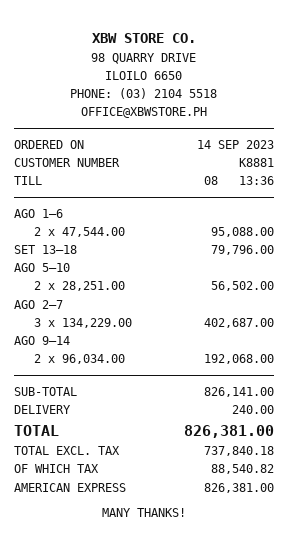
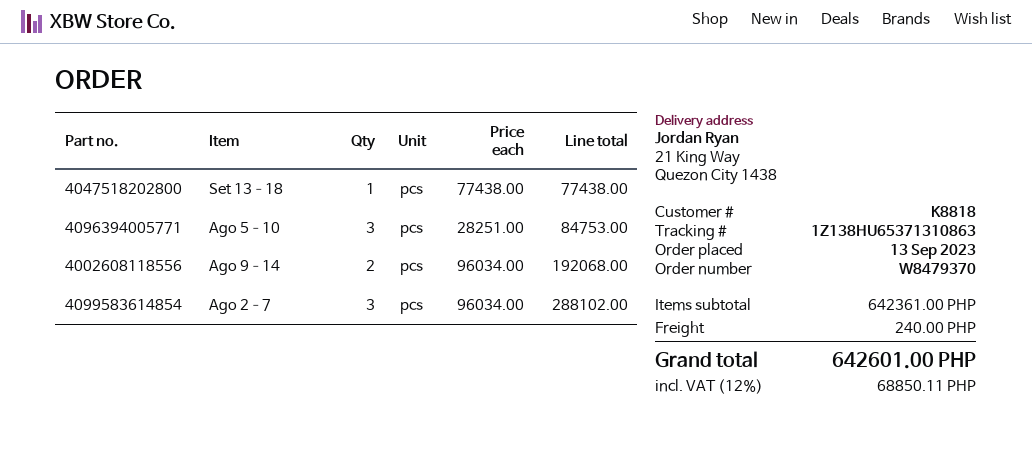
order date: 2023-09-14 -> 2023-09-13
customer number: K8881 -> K8818
AGO 1–6: 2 x 47544.00 = 95088.00 -> none
SET 13–18: 1 x 79796.00 = 79796.00 -> 1 x 77438.00 = 77438.00
AGO 5–10: 2 x 28251.00 = 56502.00 -> 3 x 28251.00 = 84753.00
AGO 2–7: 3 x 134229.00 = 402687.00 -> 3 x 96034.00 = 288102.00
subtotal: 826141.00 -> 642361.00
tax: 88540.82 -> 68850.11
total: 826381.00 -> 642601.00

